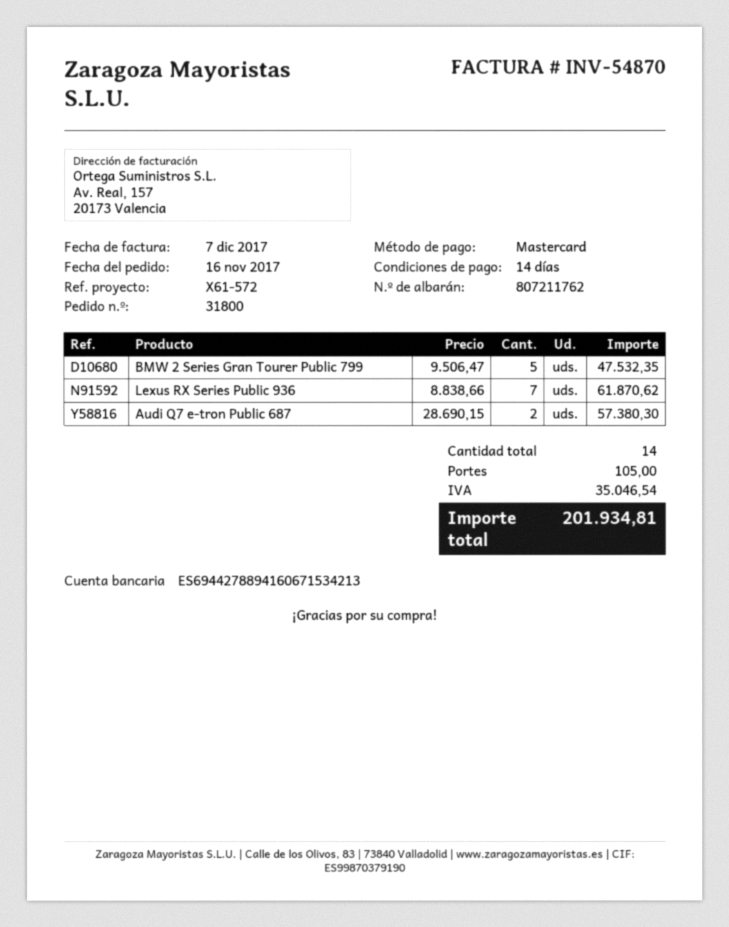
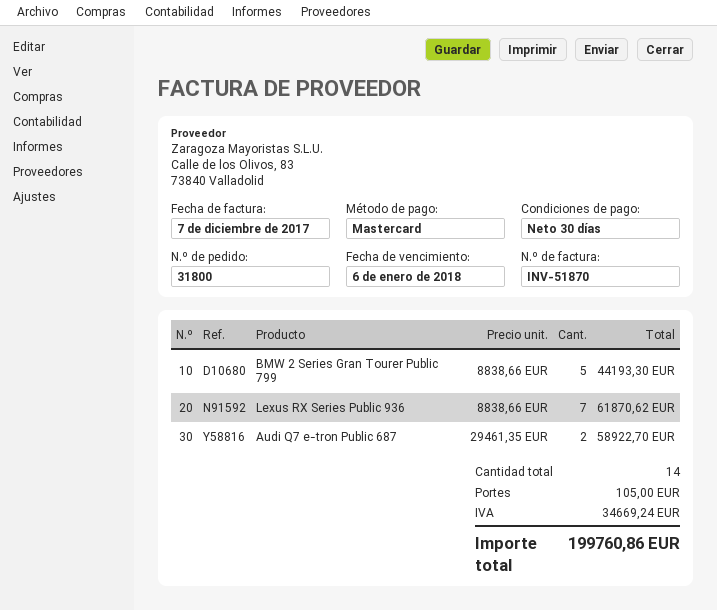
invoice number: INV-54870 -> INV-51870
payment terms: 14 days -> 30 days
BMW 2 Series Gran Tourer Public 799: 5 x 9506.47 = 47532.35 -> 5 x 8838.66 = 44193.30
Audi Q7 e-tron Public 687: 2 x 28690.15 = 57380.30 -> 2 x 29461.35 = 58922.70
tax: 35046.54 -> 34669.24
total: 201934.81 -> 199760.86

